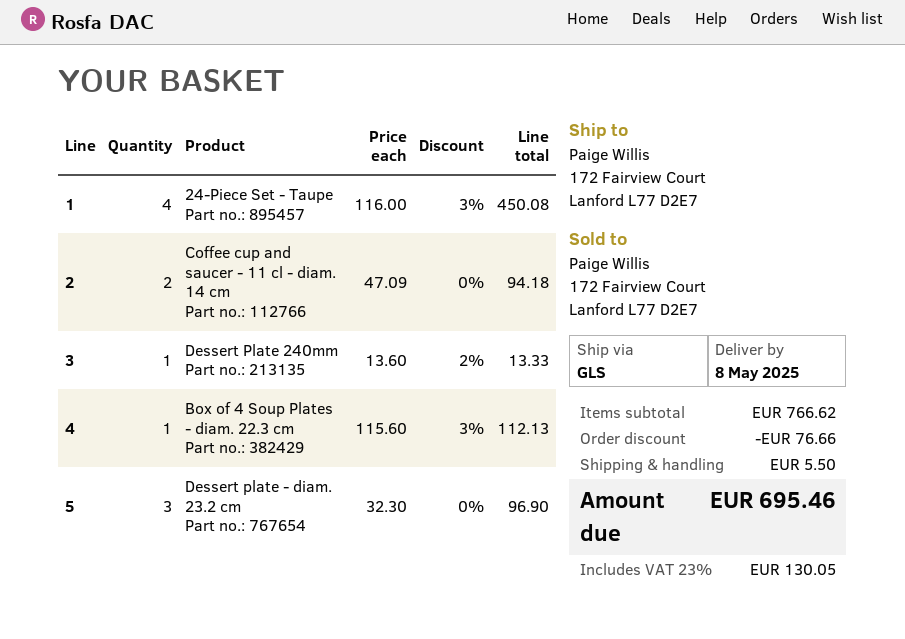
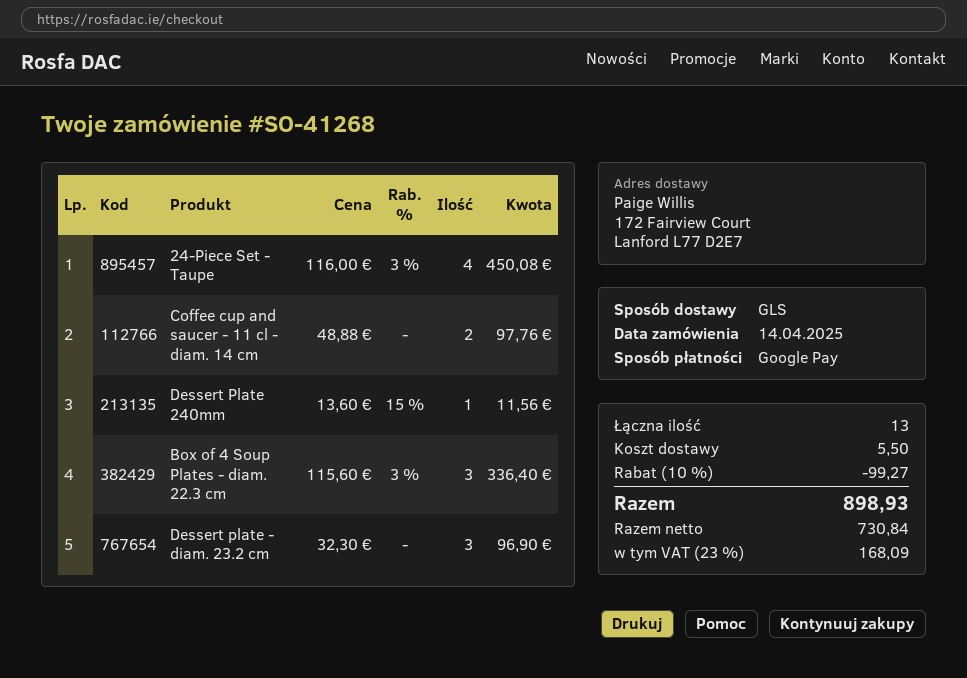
Coffee cup and saucer - 11 cl - diam. 14 cm: 2 x 47.09 = 94.18 -> 2 x 48.88 = 97.76
Dessert Plate 240mm: 1 x 13.60 - 2% = 13.33 -> 1 x 13.60 - 15% = 11.56
Box of 4 Soup Plates - diam. 22.3 cm: 1 x 115.60 - 3% = 112.13 -> 3 x 115.60 - 3% = 336.40
discount: 76.66 -> 99.27
tax: 23% = 130.05 -> 23% = 168.09
total: 695.46 -> 898.93

